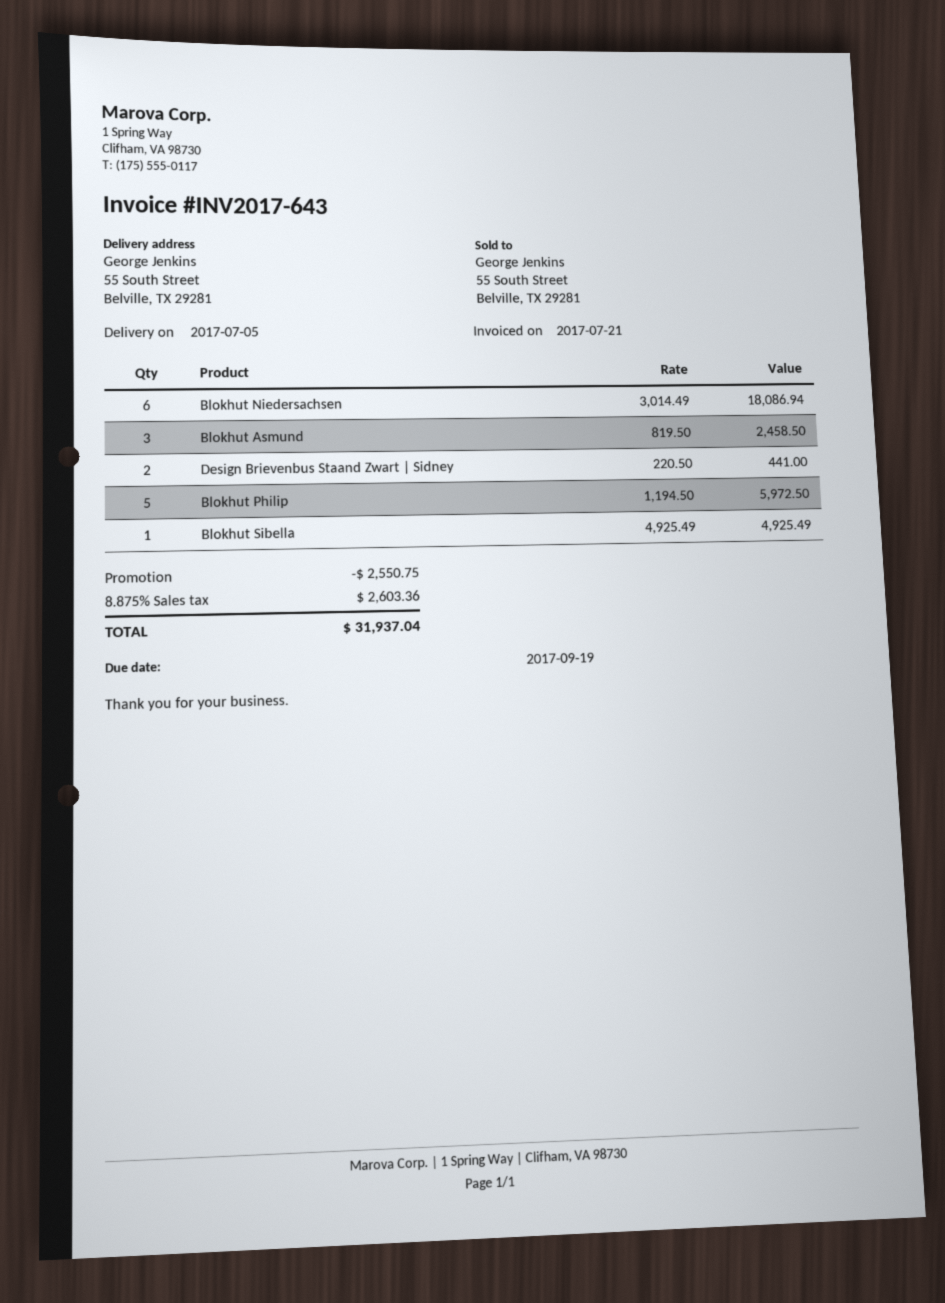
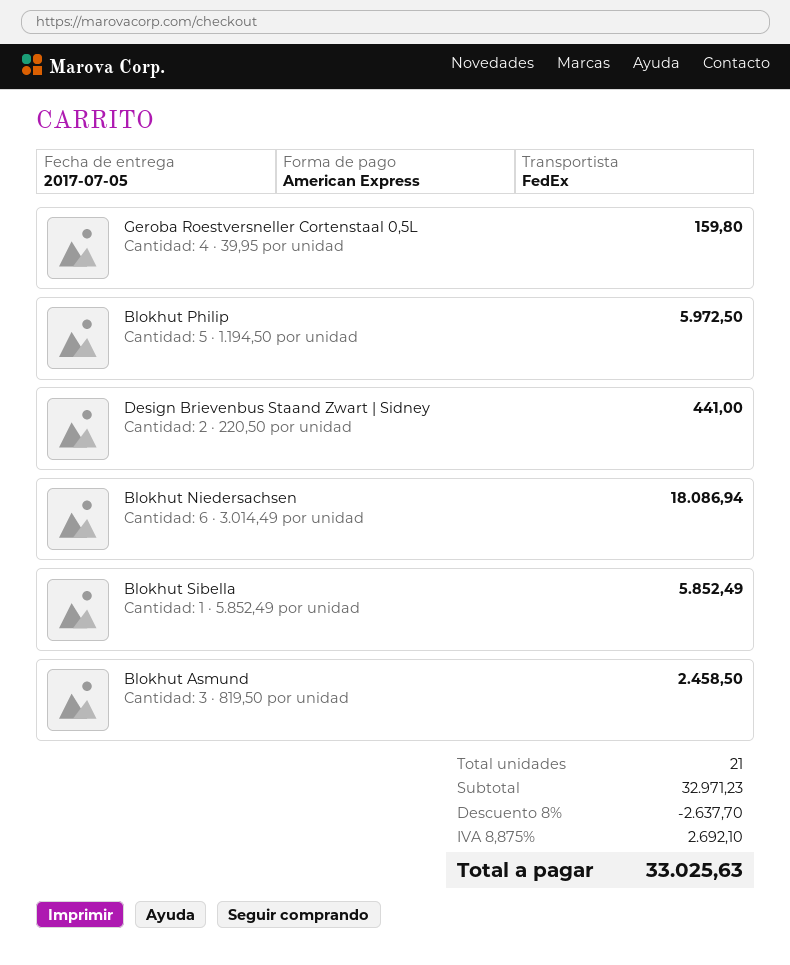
Blokhut Sibella: 1 x 4925.49 = 4925.49 -> 1 x 5852.49 = 5852.49
Geroba Roestversneller Cortenstaal 0,5L: none -> 4 x 39.95 = 159.80
discount: 2550.75 -> 2637.70
tax: 8.875% = 2603.36 -> 8.875% = 2692.10
total: 31937.04 -> 33025.63

